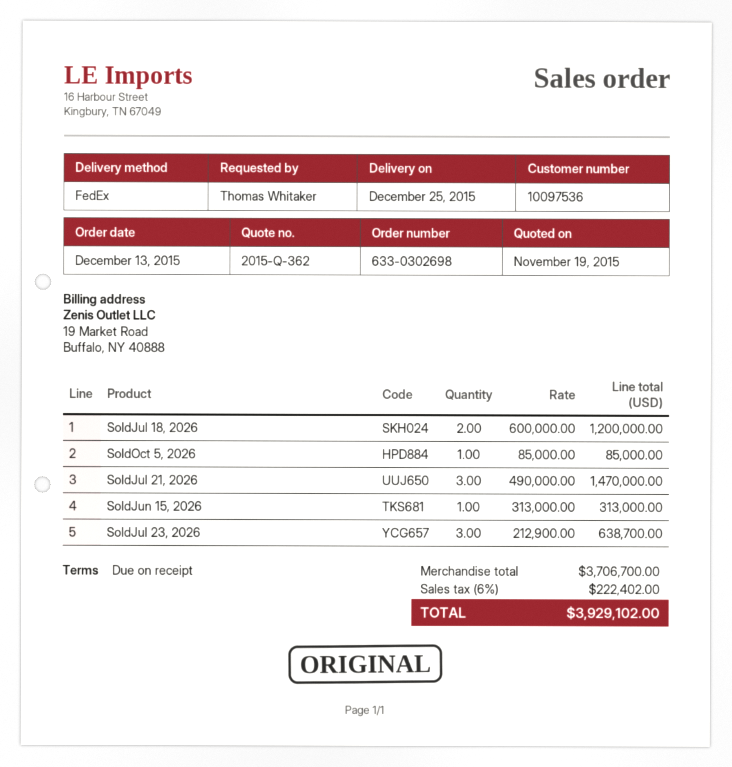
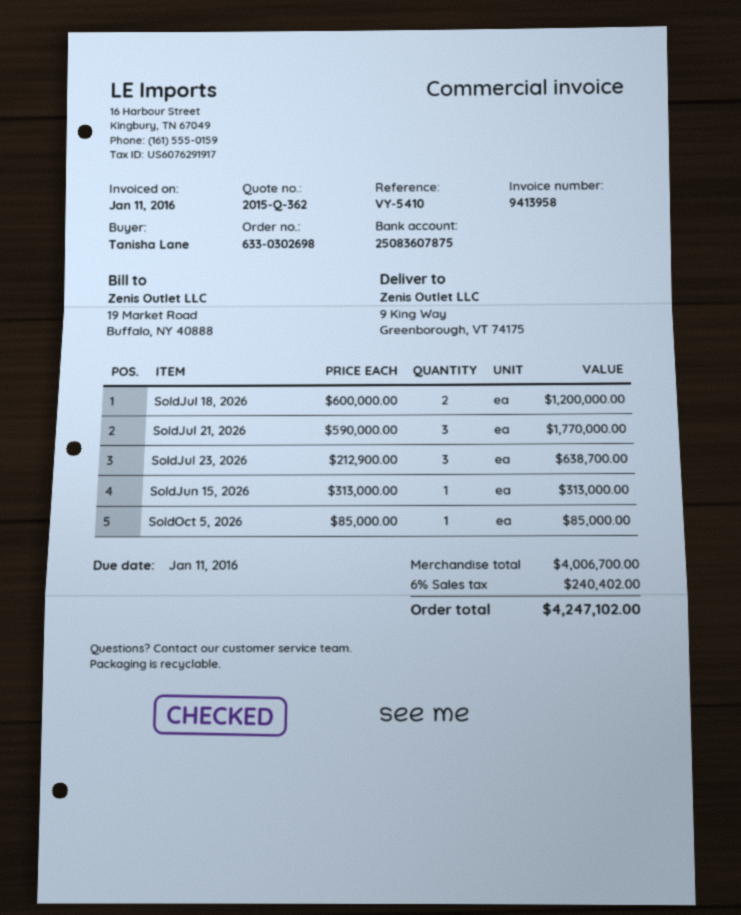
ordered by: Thomas Whitaker -> Tanisha Lane
SoldJul 21, 2026: 3 x 490000.00 = 1470000.00 -> 3 x 590000.00 = 1770000.00
subtotal: 3706700.00 -> 4006700.00
tax: 6% = 222402.00 -> 6% = 240402.00
total: 3929102.00 -> 4247102.00

